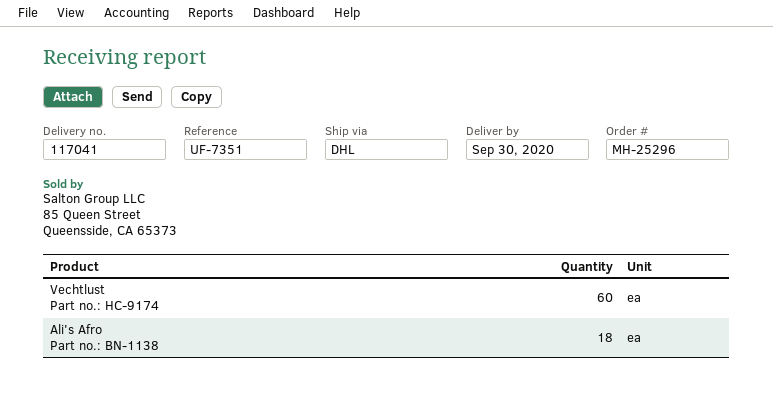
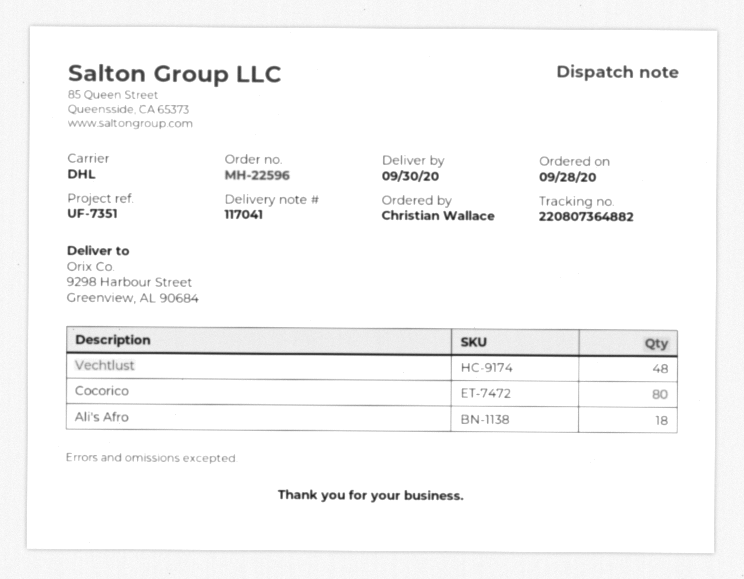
order number: MH-25296 -> MH-22596
Vechtlust: 60 -> 48
Cocorico: none -> 80

